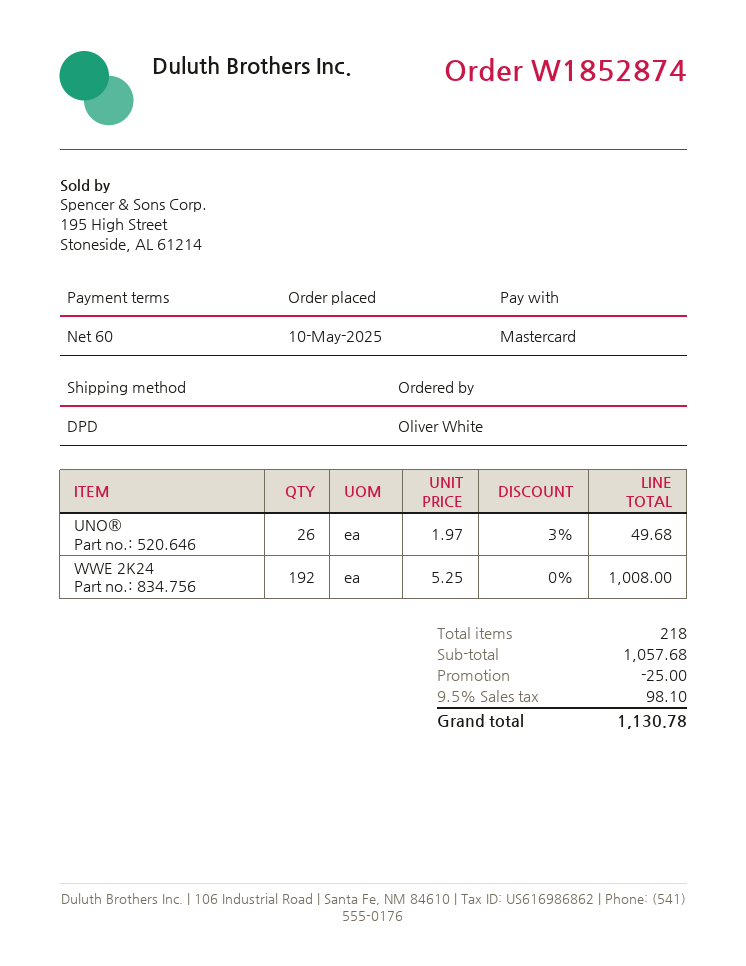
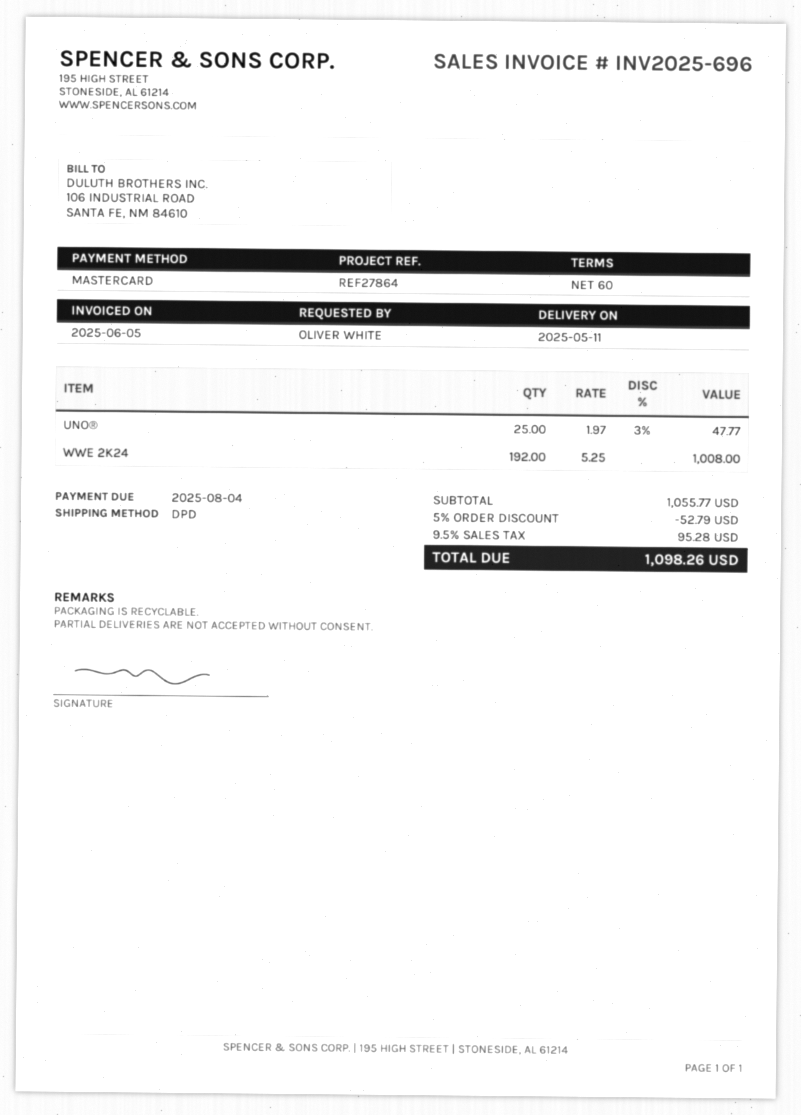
UNO®: 26 x 1.97 - 3% = 49.68 -> 25 x 1.97 - 3% = 47.77
subtotal: 1057.68 -> 1055.77
discount: 25.00 -> 52.79
tax: 9.5% = 98.10 -> 9.5% = 95.28
total: 1130.78 -> 1098.26

